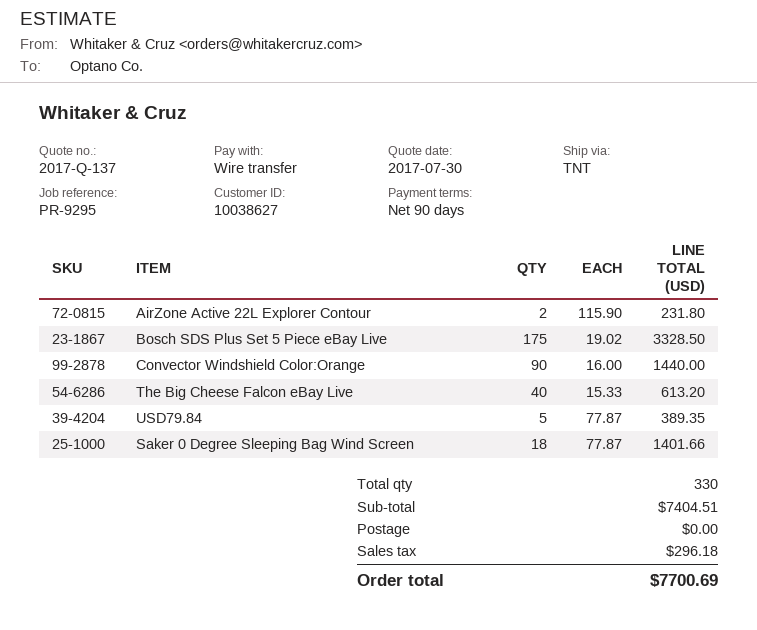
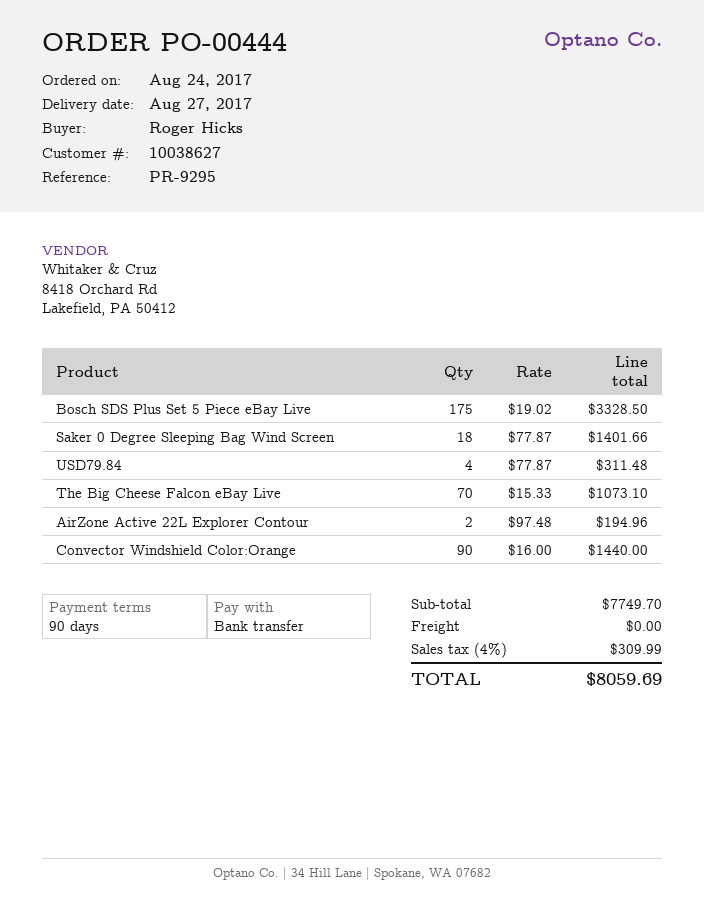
AirZone Active 22L Explorer Contour: 2 x 115.90 = 231.80 -> 2 x 97.48 = 194.96
The Big Cheese Falcon eBay Live: 40 x 15.33 = 613.20 -> 70 x 15.33 = 1073.10
USD79.84: 5 x 77.87 = 389.35 -> 4 x 77.87 = 311.48
subtotal: 7404.51 -> 7749.70
tax: 296.18 -> 309.99
total: 7700.69 -> 8059.69

